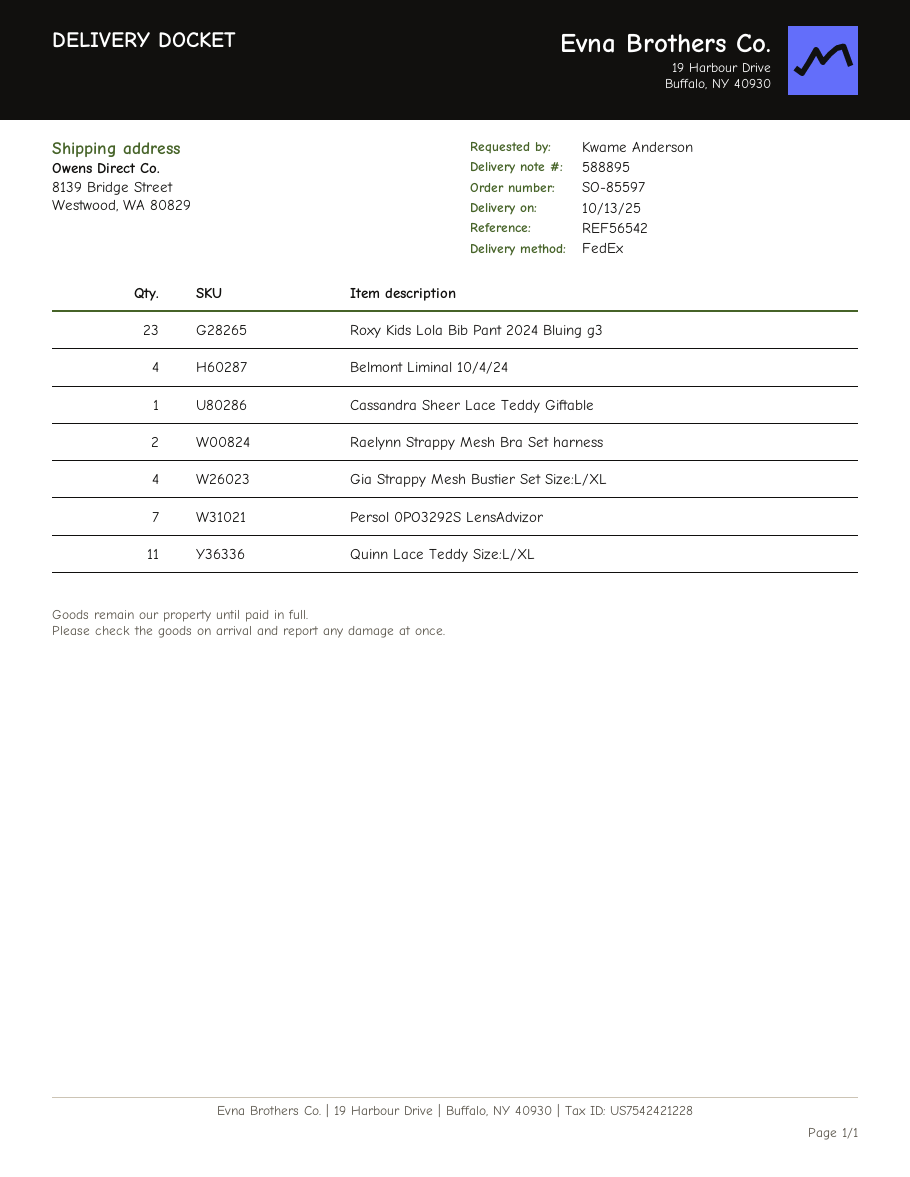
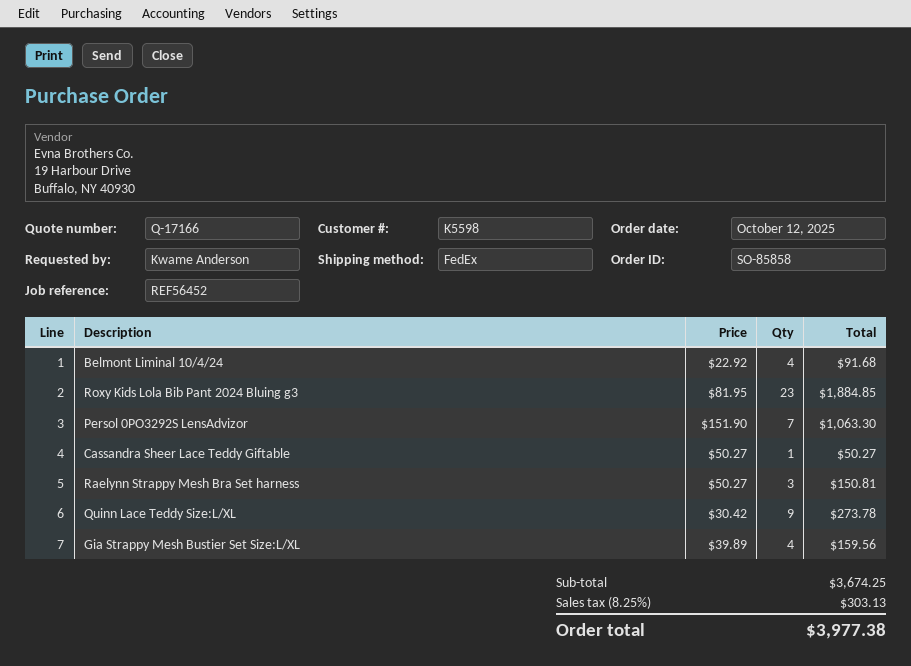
order number: SO-85597 -> SO-85858
reference: REF56542 -> REF56452
Raelynn Strappy Mesh Bra Set harness: 2 -> 3
Quinn Lace Teddy Size:L/XL: 11 -> 9

